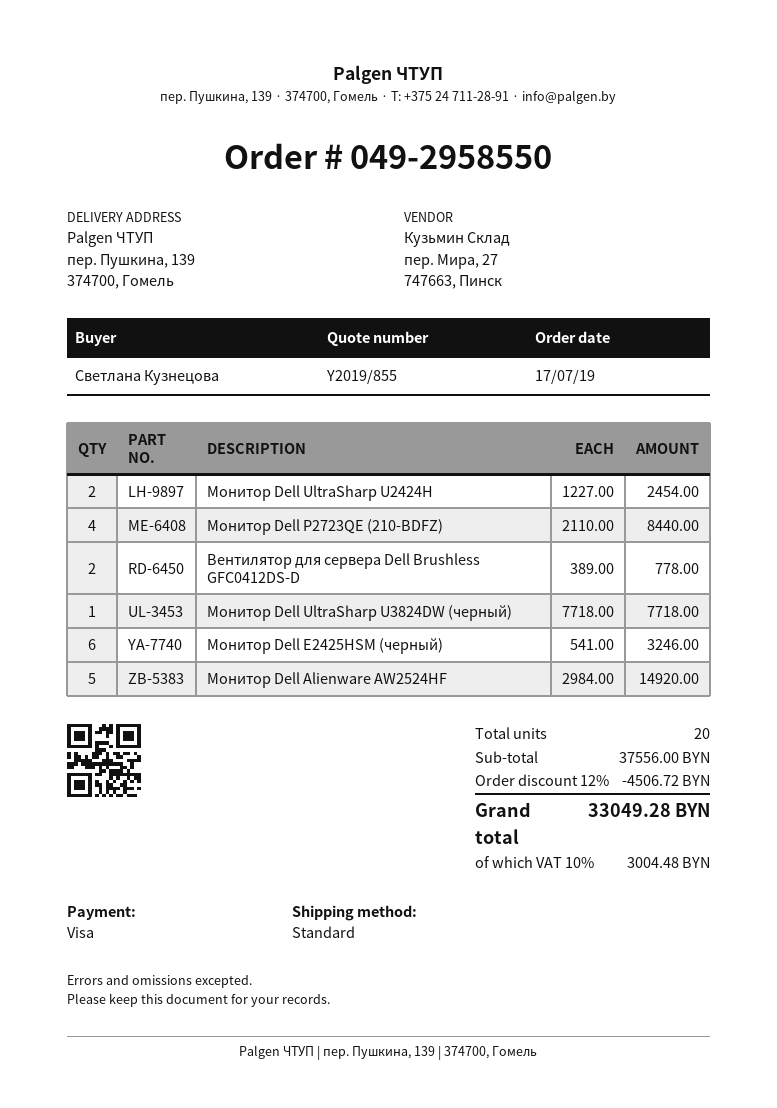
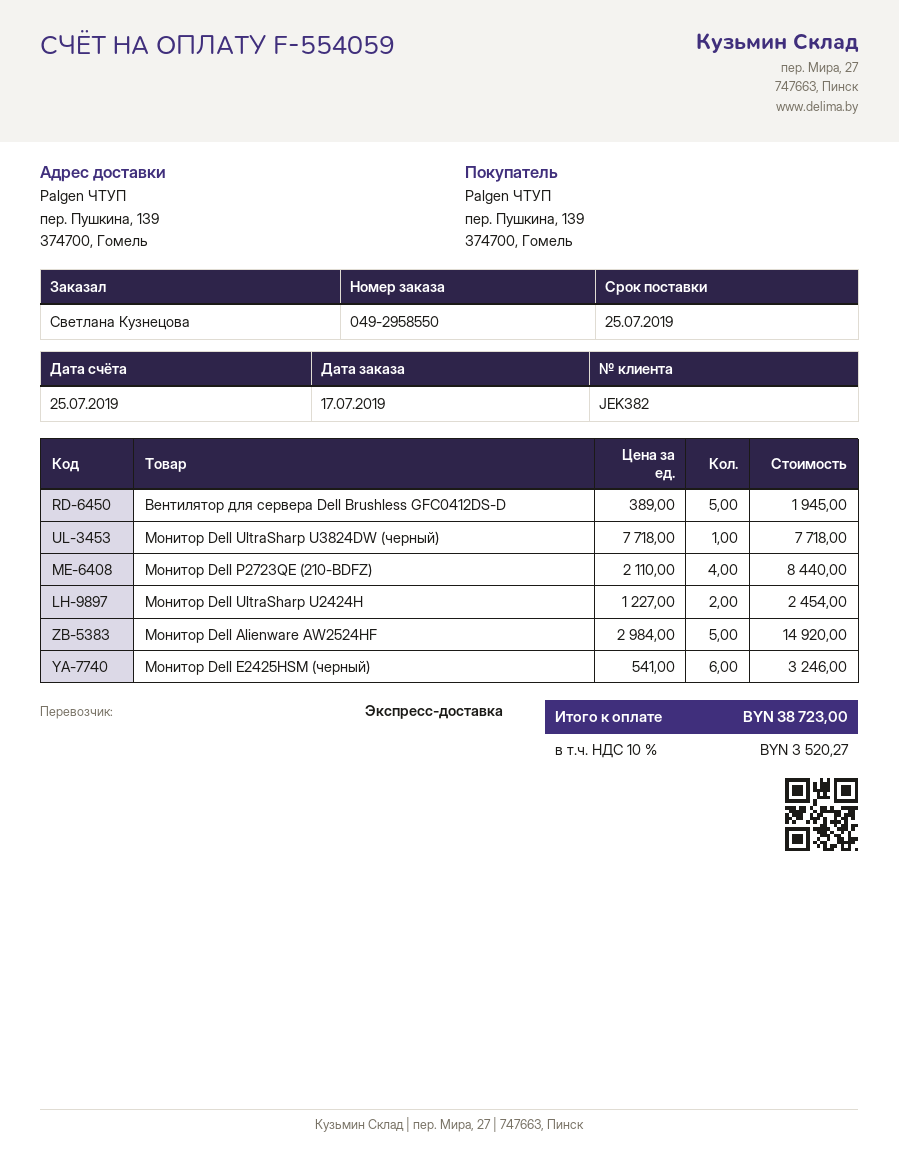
shipping method: standard -> express
Вентилятор для сервера Dell Brushless GFC0412DS-D: 2 x 389.00 = 778.00 -> 5 x 389.00 = 1945.00
discount: 12% = 4506.72 -> none
tax: 10% = 3004.48 -> 10% = 3520.27
total: 33049.28 -> 38723.00

